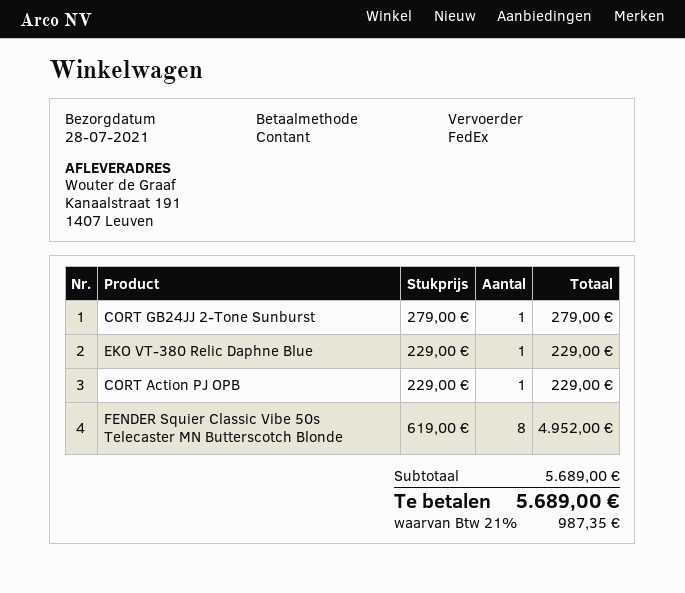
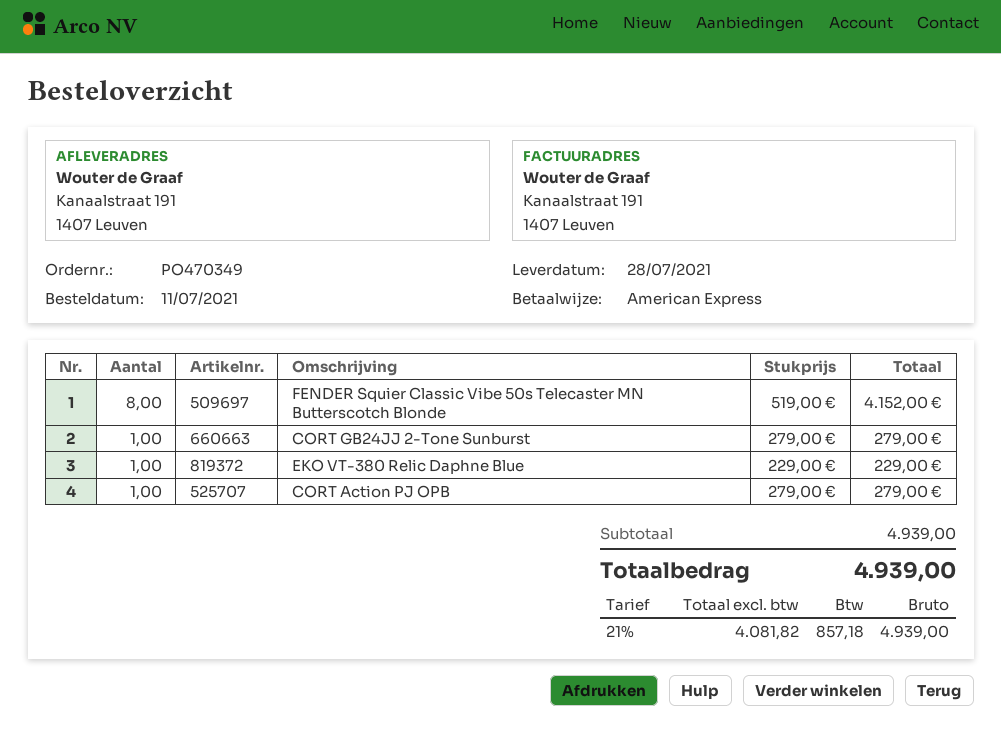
payment method: cash -> American Express
CORT Action PJ OPB: 1 x 229.00 = 229.00 -> 1 x 279.00 = 279.00
FENDER Squier Classic Vibe 50s Telecaster MN Butterscotch Blonde: 8 x 619.00 = 4952.00 -> 8 x 519.00 = 4152.00
subtotal: 5689.00 -> 4939.00
tax: 21% = 987.35 -> 21% = 857.18
total: 5689.00 -> 4939.00

